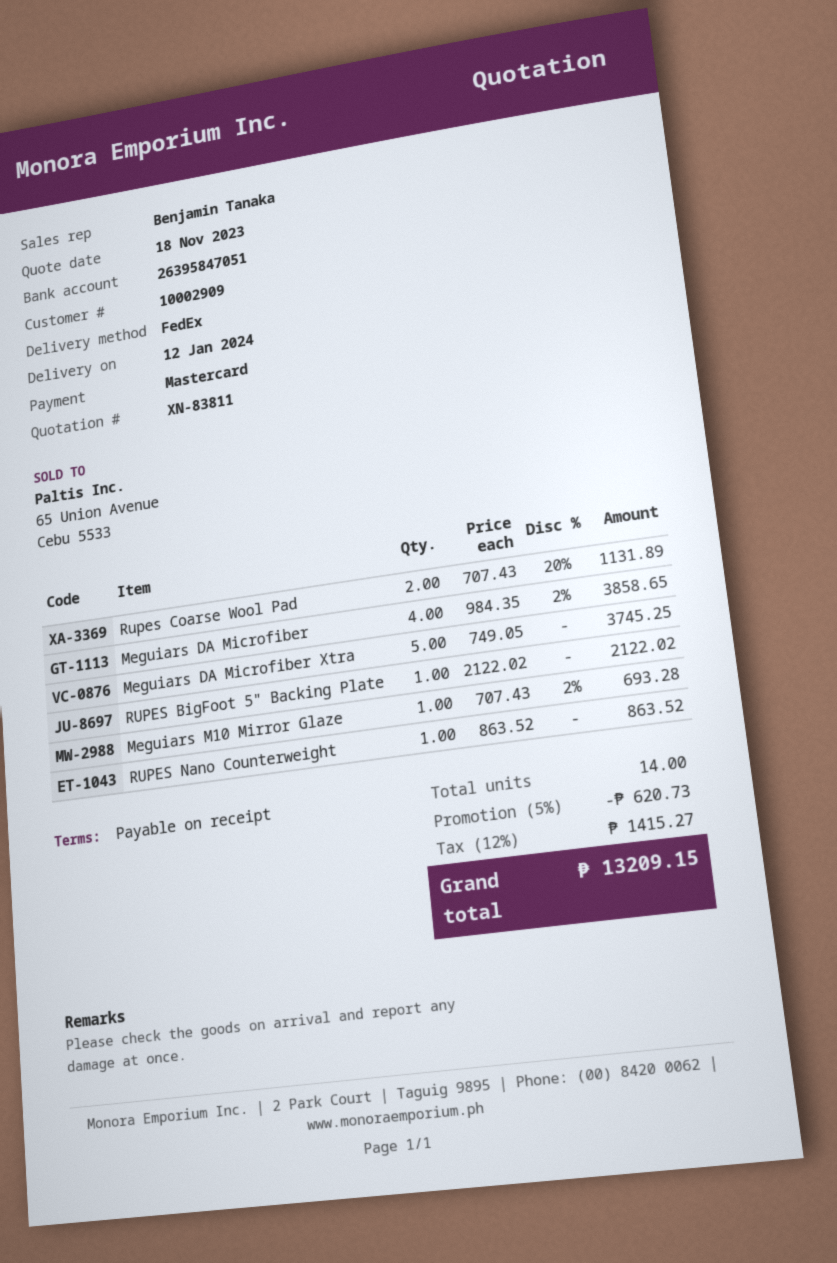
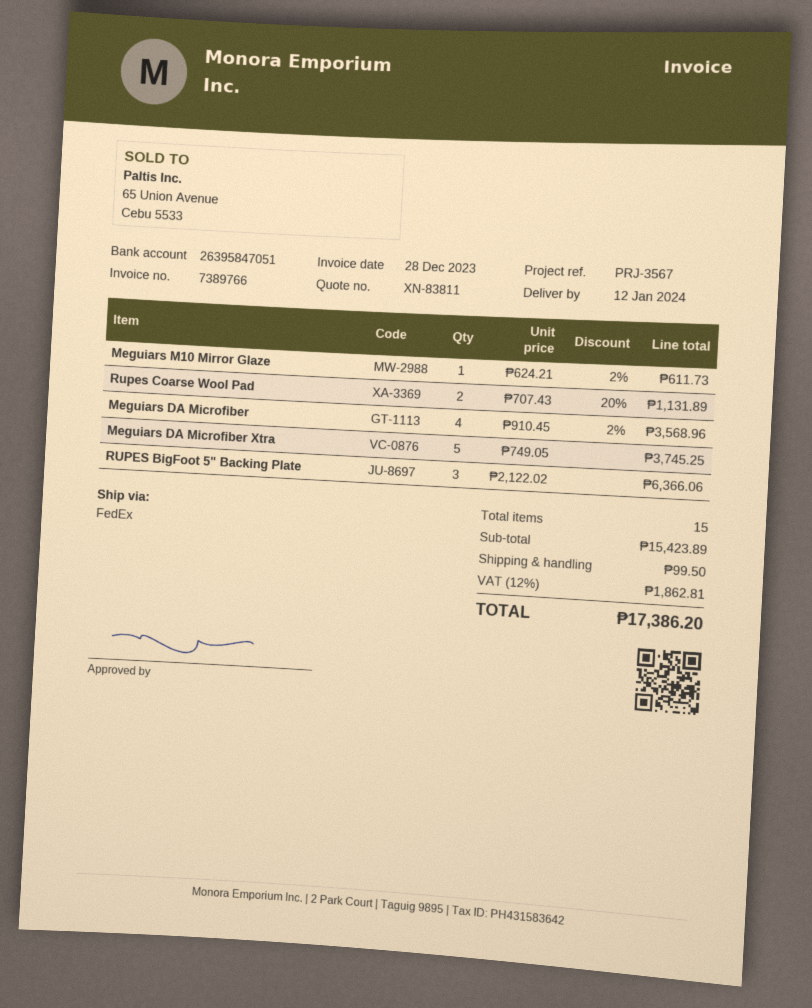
Meguiars DA Microfiber: 4 x 984.35 - 2% = 3858.65 -> 4 x 910.45 - 2% = 3568.96
RUPES BigFoot 5" Backing Plate: 1 x 2122.02 = 2122.02 -> 3 x 2122.02 = 6366.06
Meguiars M10 Mirror Glaze: 1 x 707.43 - 2% = 693.28 -> 1 x 624.21 - 2% = 611.73
RUPES Nano Counterweight: 1 x 863.52 = 863.52 -> none
total quantity: 14 -> 15
discount: 5% = 620.73 -> none
shipping: none -> 99.50
tax: 12% = 1415.27 -> 12% = 1862.81
total: 13209.15 -> 17386.20

